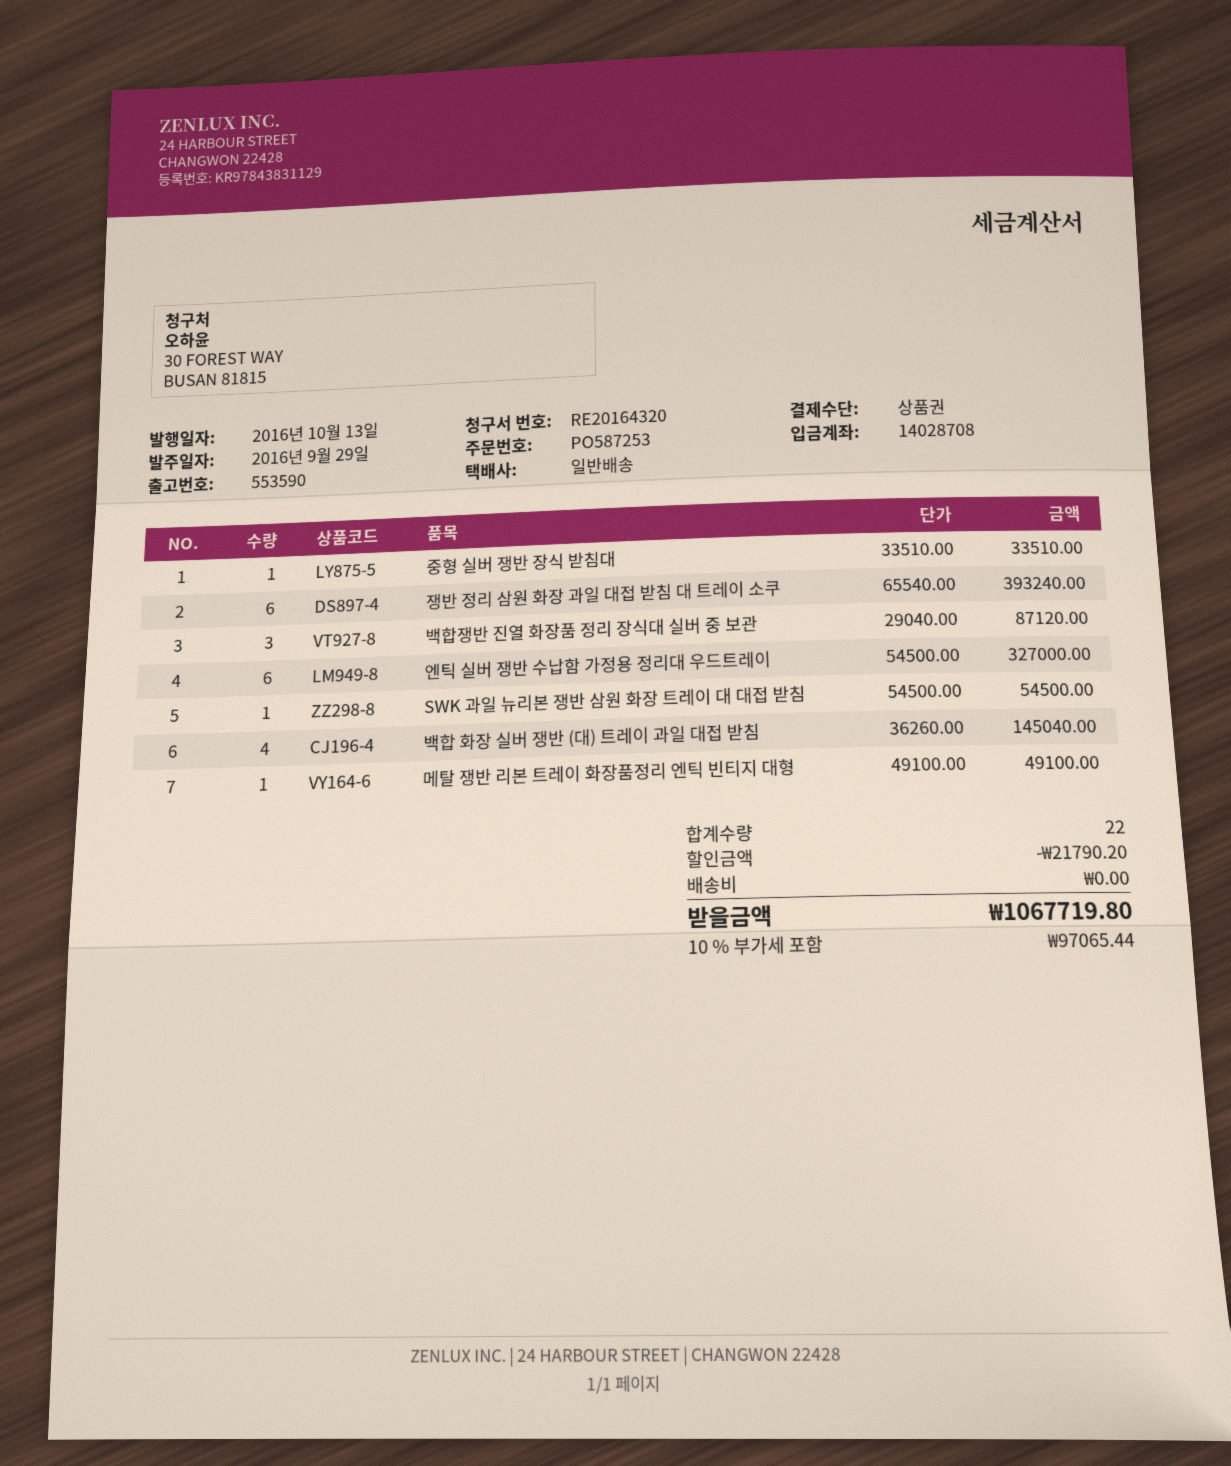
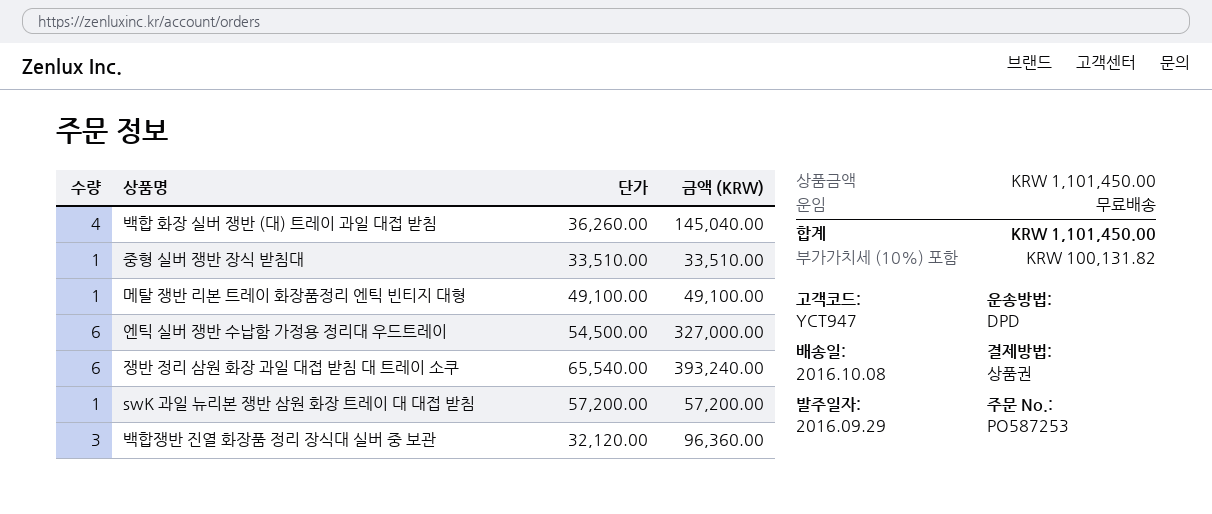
shipping method: standard -> DPD
백합쟁반 진열 화장품 정리 장식대 실버 중 보관: 3 x 29040.00 = 87120.00 -> 3 x 32120.00 = 96360.00
SWK 과일 뉴리본 쟁반 삼원 화장 트레이 대 대접 받침: 1 x 54500.00 = 54500.00 -> 1 x 57200.00 = 57200.00
discount: 21790.20 -> none
tax: 10% = 97065.44 -> 10% = 100131.82
total: 1067719.80 -> 1101450.00

